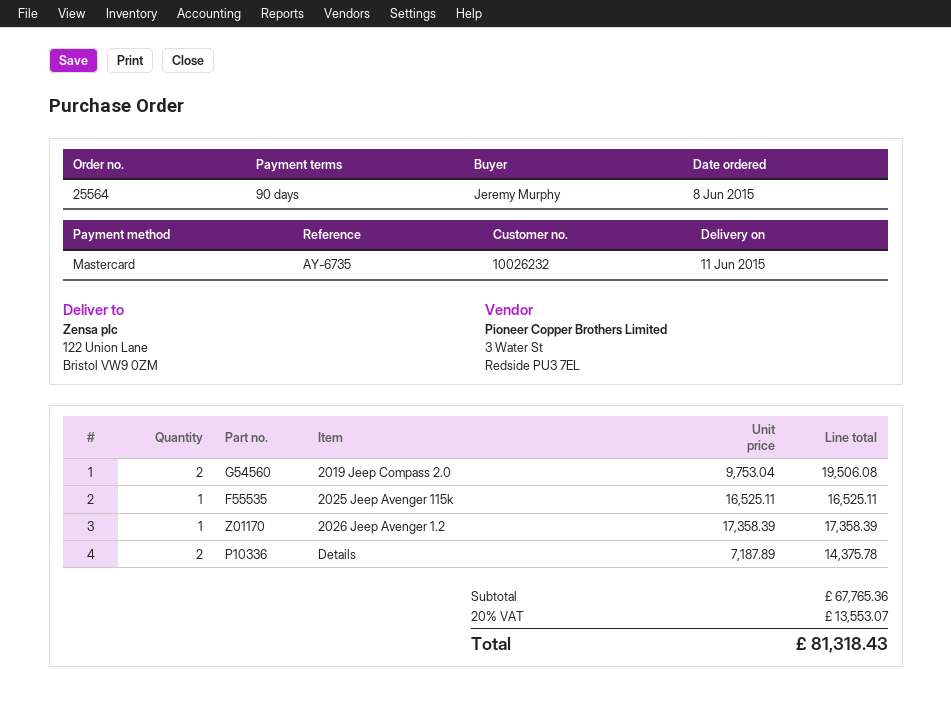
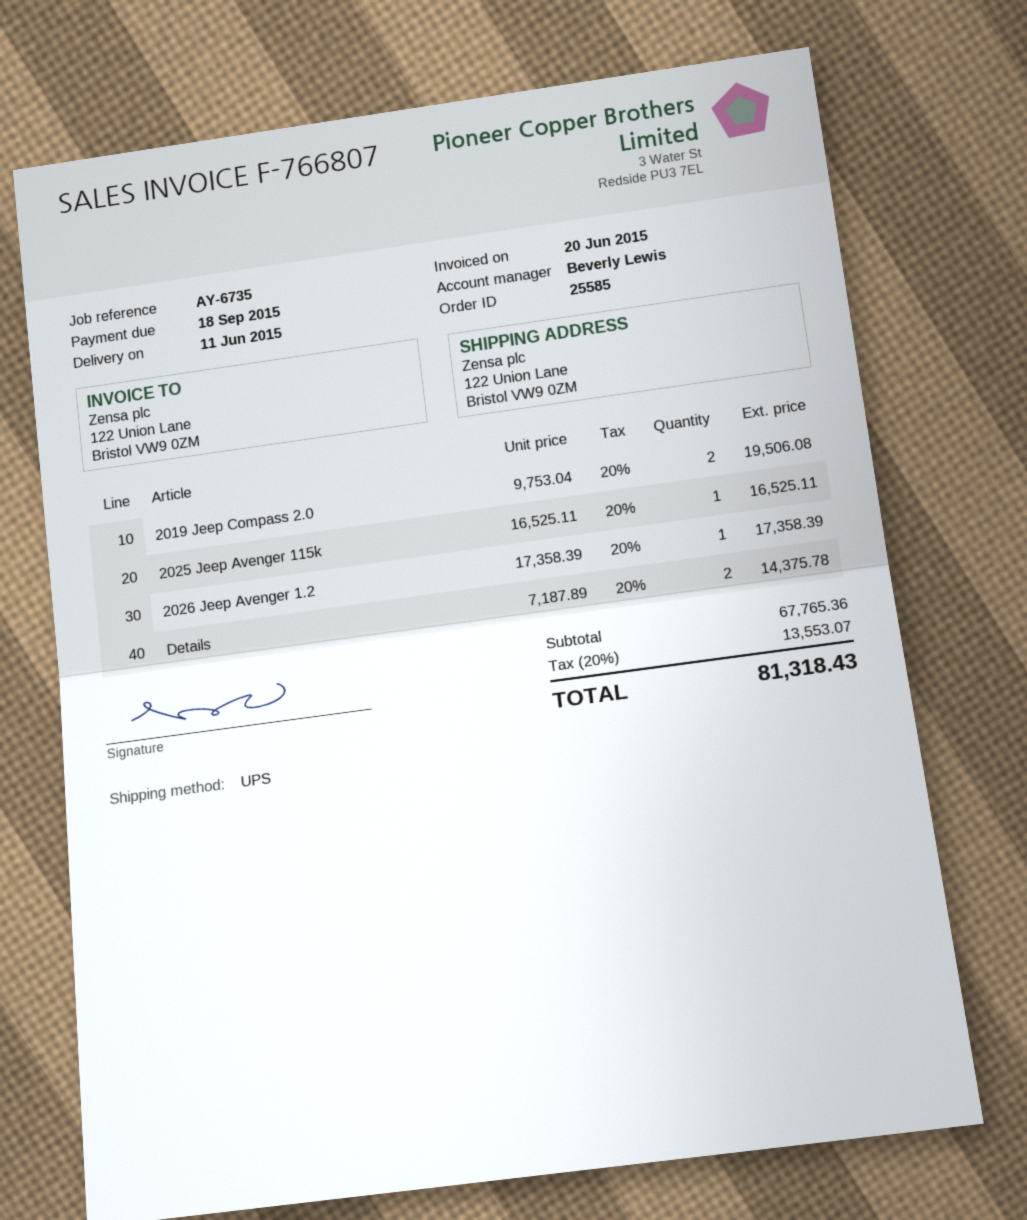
order number: 25564 -> 25585

